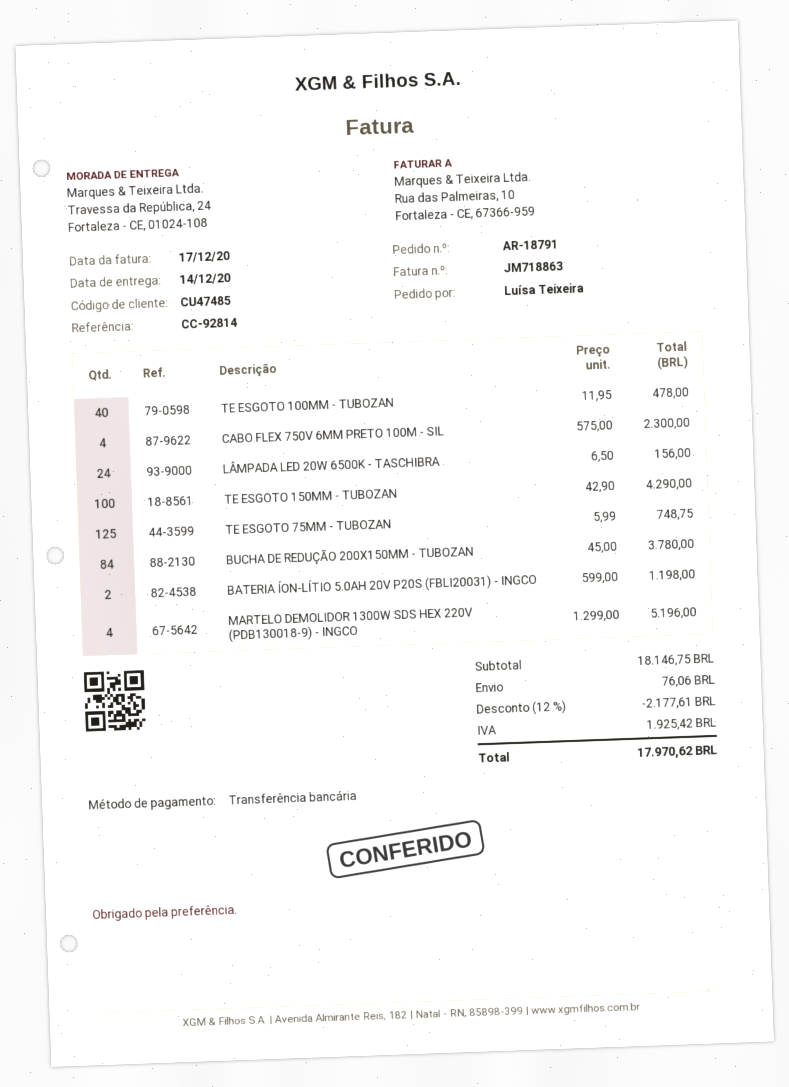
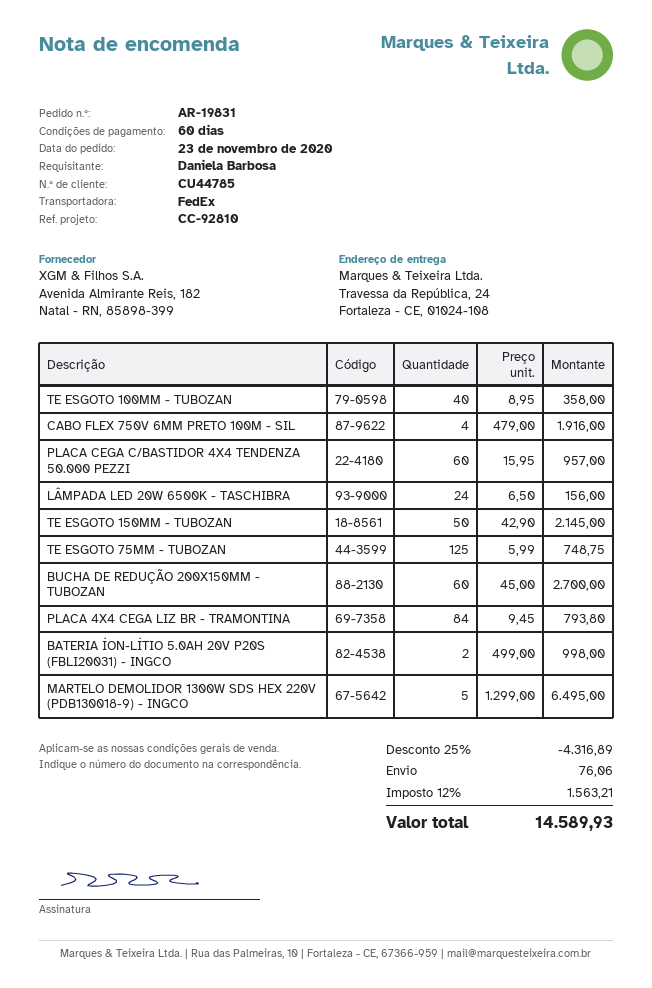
order number: AR-18791 -> AR-19831
customer number: CU47485 -> CU44785
reference: CC-92814 -> CC-92810
ordered by: Luísa Teixeira -> Daniela Barbosa
TE ESGOTO 100MM - TUBOZAN: 40 x 11.95 = 478.00 -> 40 x 8.95 = 358.00
CABO FLEX 750V 6MM PRETO 100M - SIL: 4 x 575.00 = 2300.00 -> 4 x 479.00 = 1916.00
TE ESGOTO 150MM - TUBOZAN: 100 x 42.90 = 4290.00 -> 50 x 42.90 = 2145.00
BUCHA DE REDUÇÃO 200X150MM - TUBOZAN: 84 x 45.00 = 3780.00 -> 60 x 45.00 = 2700.00
BATERIA ÍON-LÍTIO 5.0AH 20V P20S (FBLI20031) - INGCO: 2 x 599.00 = 1198.00 -> 2 x 499.00 = 998.00
MARTELO DEMOLIDOR 1300W SDS HEX 220V (PDB130018-9) - INGCO: 4 x 1299.00 = 5196.00 -> 5 x 1299.00 = 6495.00
PLACA CEGA C/BASTIDOR 4X4 TENDENZA 50.000 PEZZI: none -> 60 x 15.95 = 957.00
PLACA 4X4 CEGA LIZ BR - TRAMONTINA: none -> 84 x 9.45 = 793.80
discount: 12% = 2177.61 -> 25% = 4316.89
tax: 1925.42 -> 1563.21
total: 17970.62 -> 14589.93

